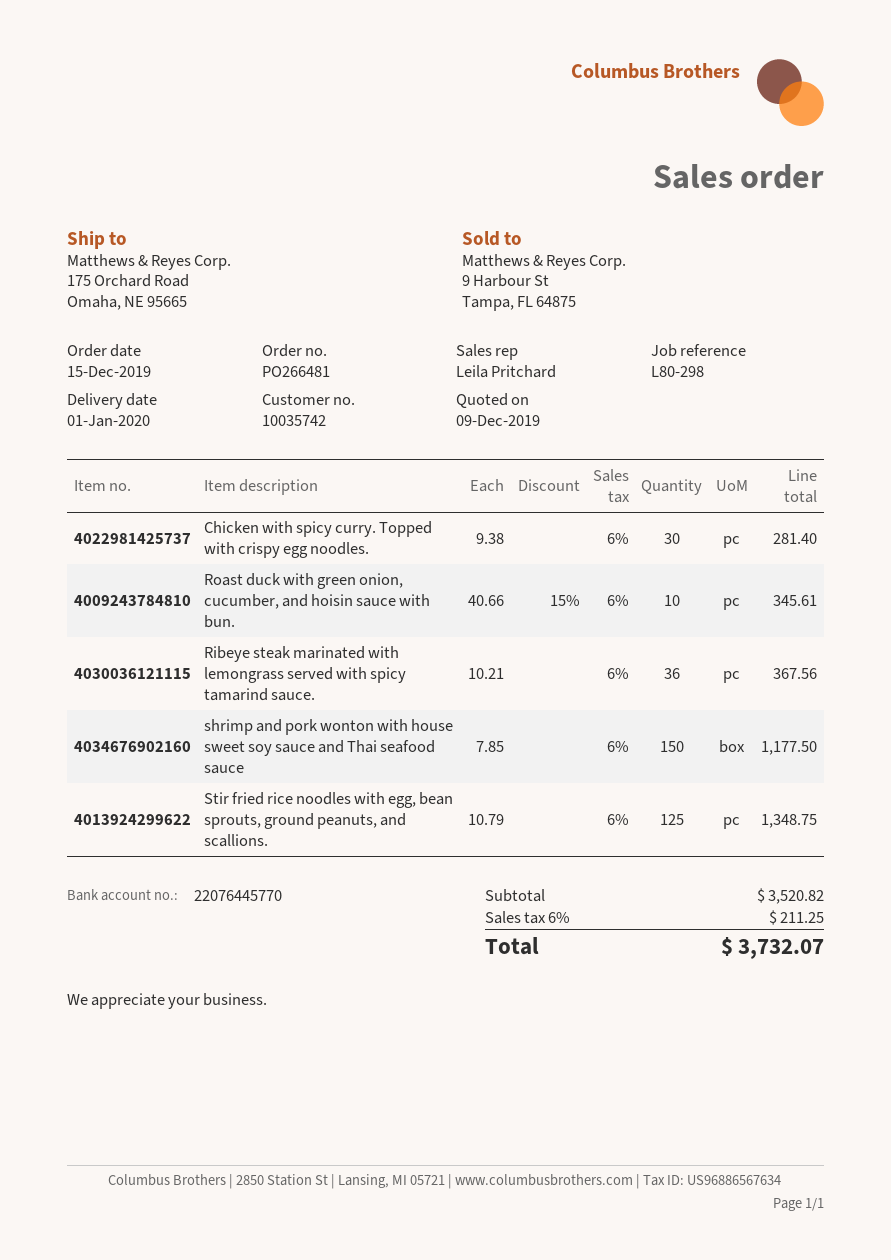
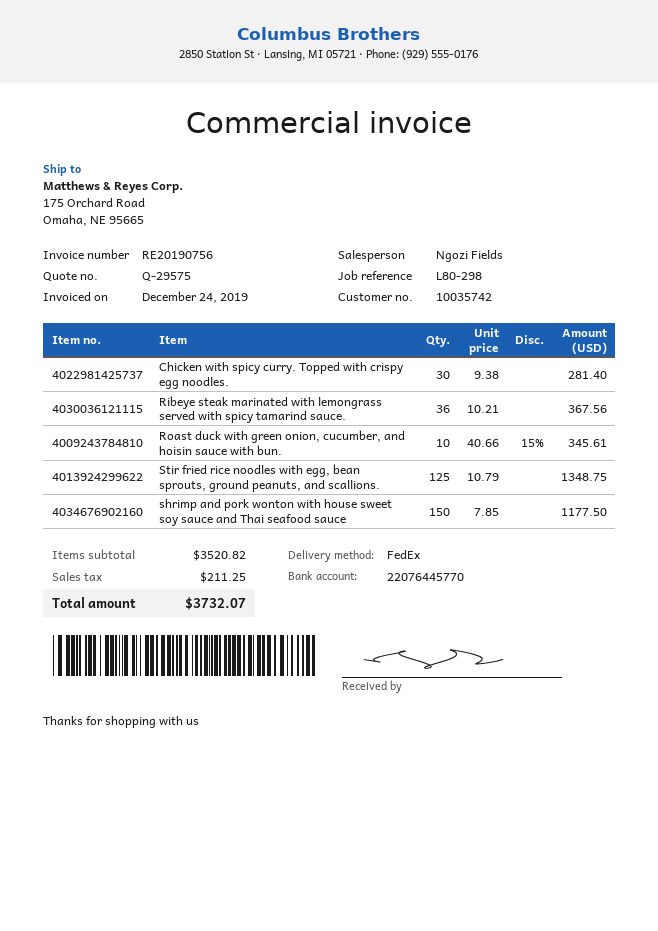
sales rep: Leila Pritchard -> Ngozi Fields

